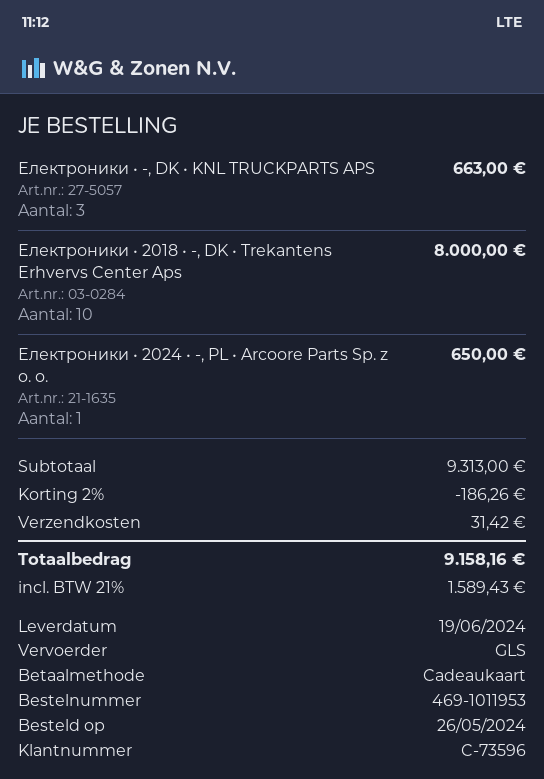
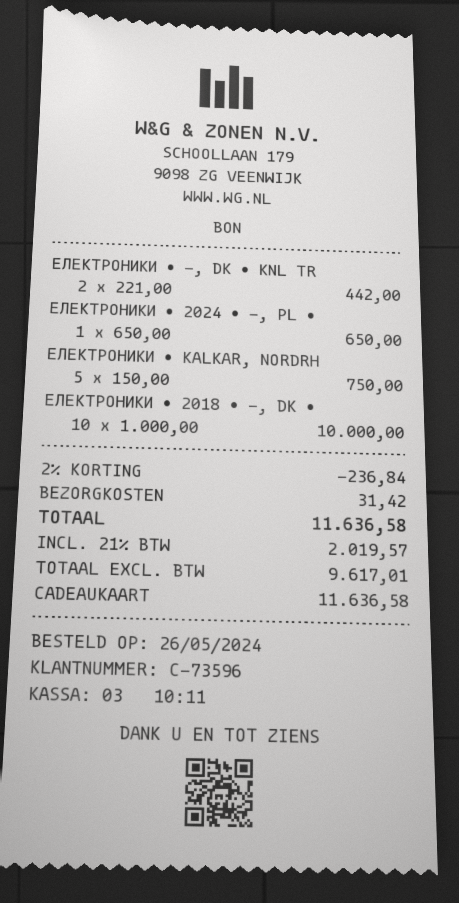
Електроники • -, DK • KNL TRUCKPARTS APS: 3 for 663.00 -> 2 for 442.00
Електроники • 2018 • -, DK • Trekantens Erhvervs Center Aps: 10 for 8000.00 -> 10 for 10000.00
ЕЛЕКТРОНИКИ • KALKAR, NORDRH: none -> 5 for 750.00
discount: 2% = 186.26 -> 2% = 236.84
tax: 21% = 1589.43 -> 21% = 2019.57
total: 9158.16 -> 11636.58

